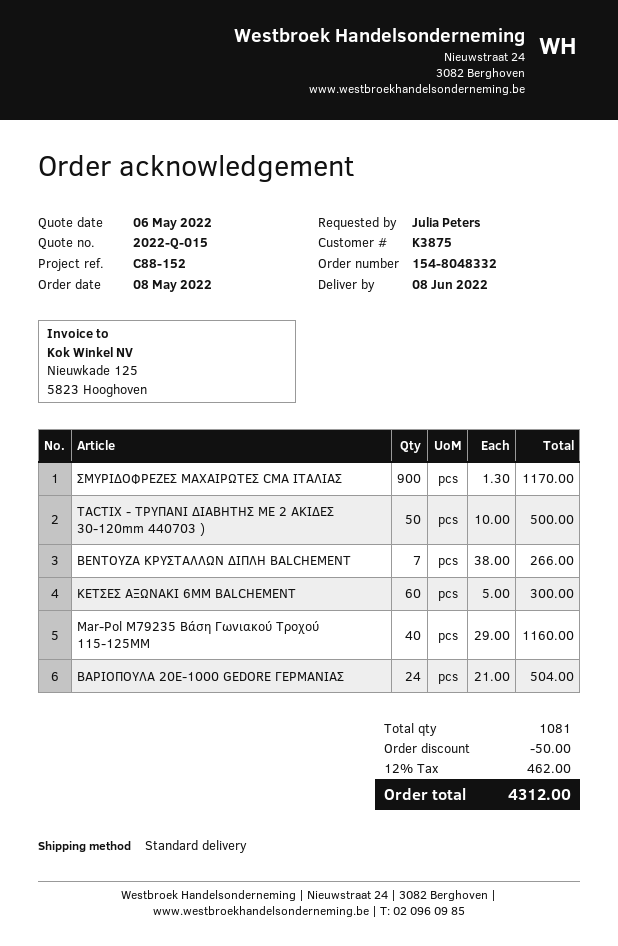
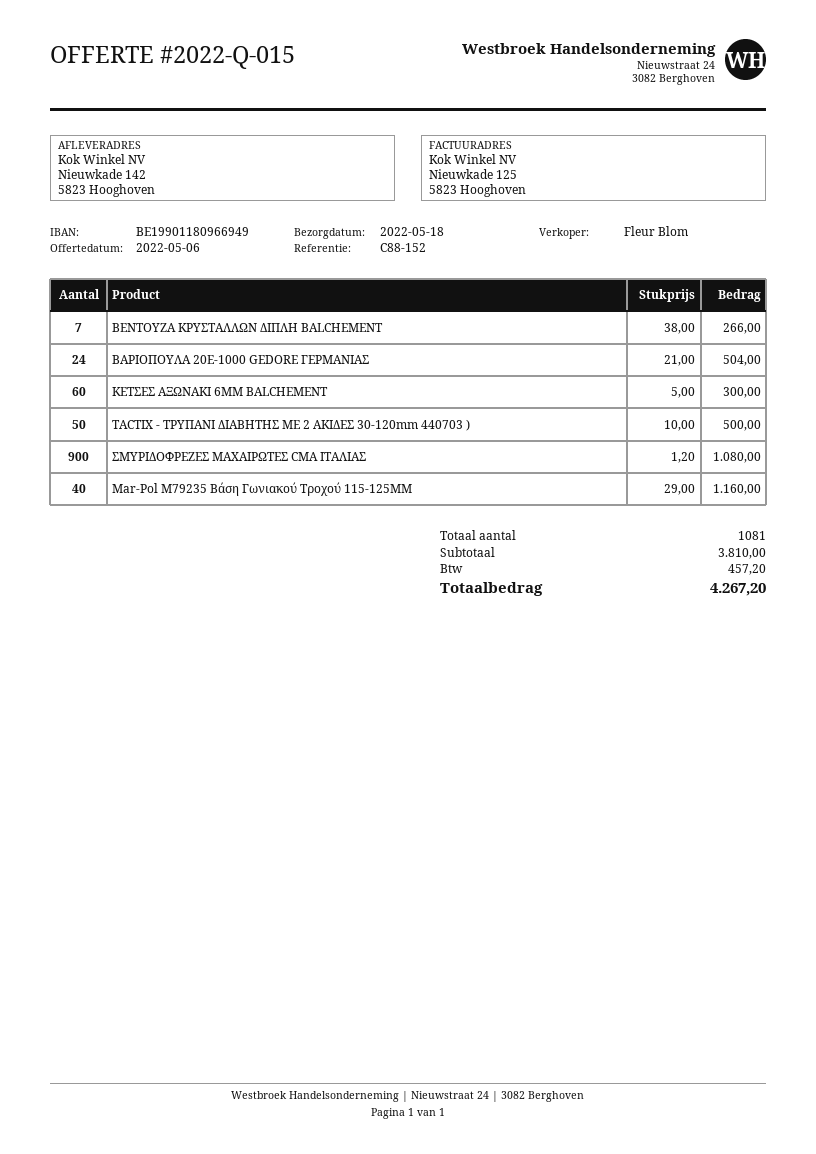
delivery date: 2022-06-08 -> 2022-05-18
ΣΜΥΡΙΔΟΦΡΕΖΕΣ ΜΑΧΑΙΡΩΤΕΣ CMA ΙΤΑΛΙΑΣ: 900 x 1.30 = 1170.00 -> 900 x 1.20 = 1080.00
discount: 50.00 -> none
tax: 462.00 -> 457.20
total: 4312.00 -> 4267.20

